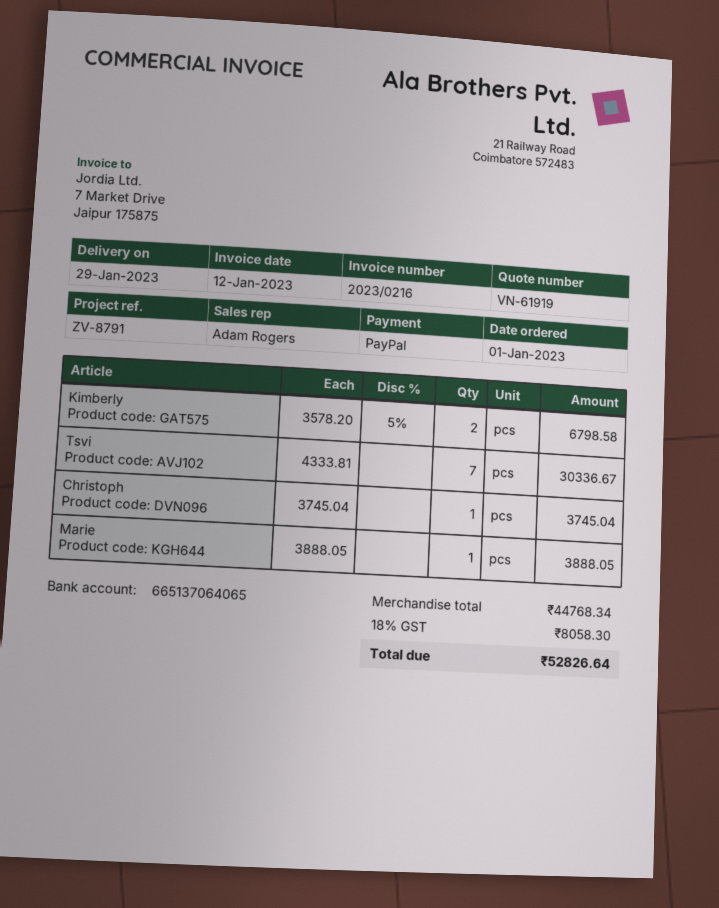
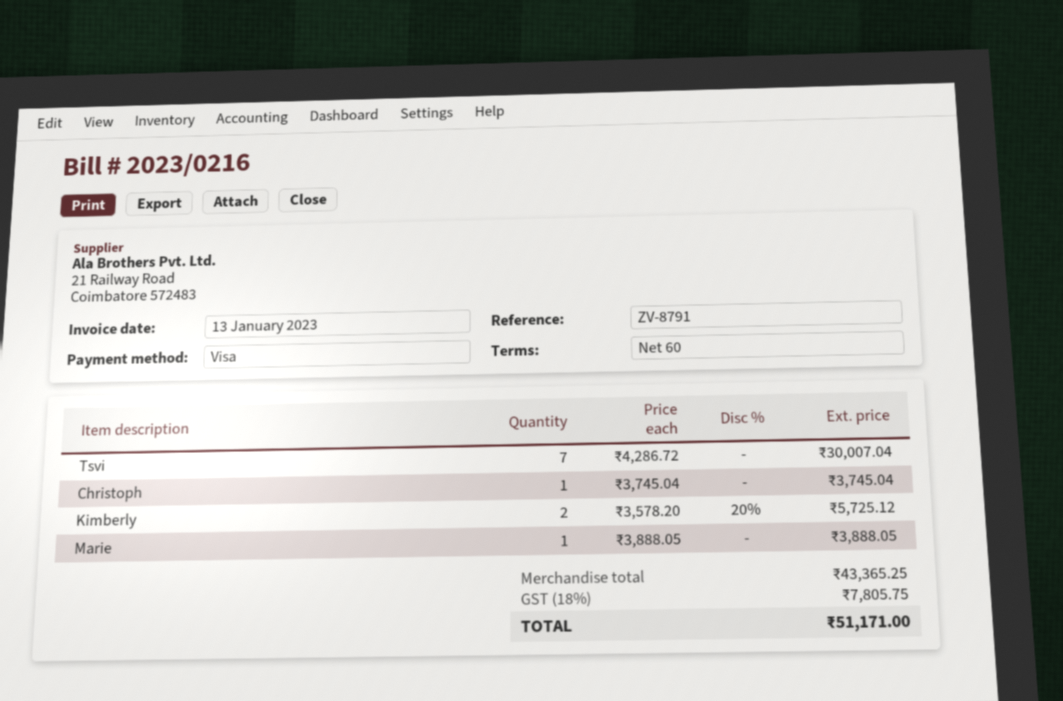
invoice date: 2023-01-12 -> 2023-01-13
payment method: PayPal -> Visa
Kimberly: 2 x 3578.20 - 5% = 6798.58 -> 2 x 3578.20 - 20% = 5725.12
Tsvi: 7 x 4333.81 = 30336.67 -> 7 x 4286.72 = 30007.04
subtotal: 44768.34 -> 43365.25
tax: 18% = 8058.30 -> 18% = 7805.75
total: 52826.64 -> 51171.00

